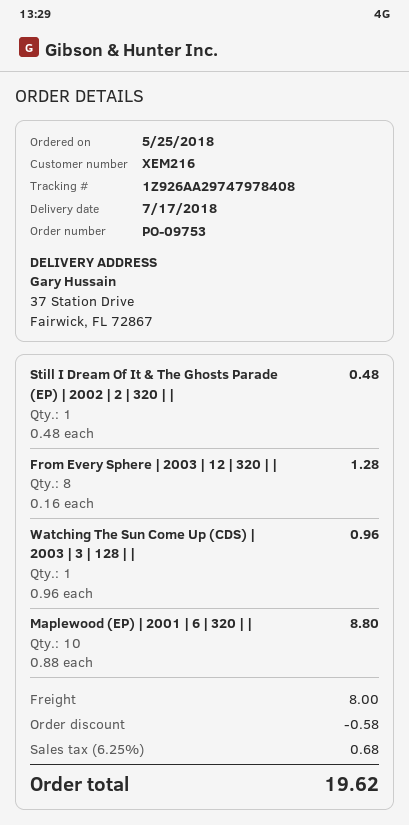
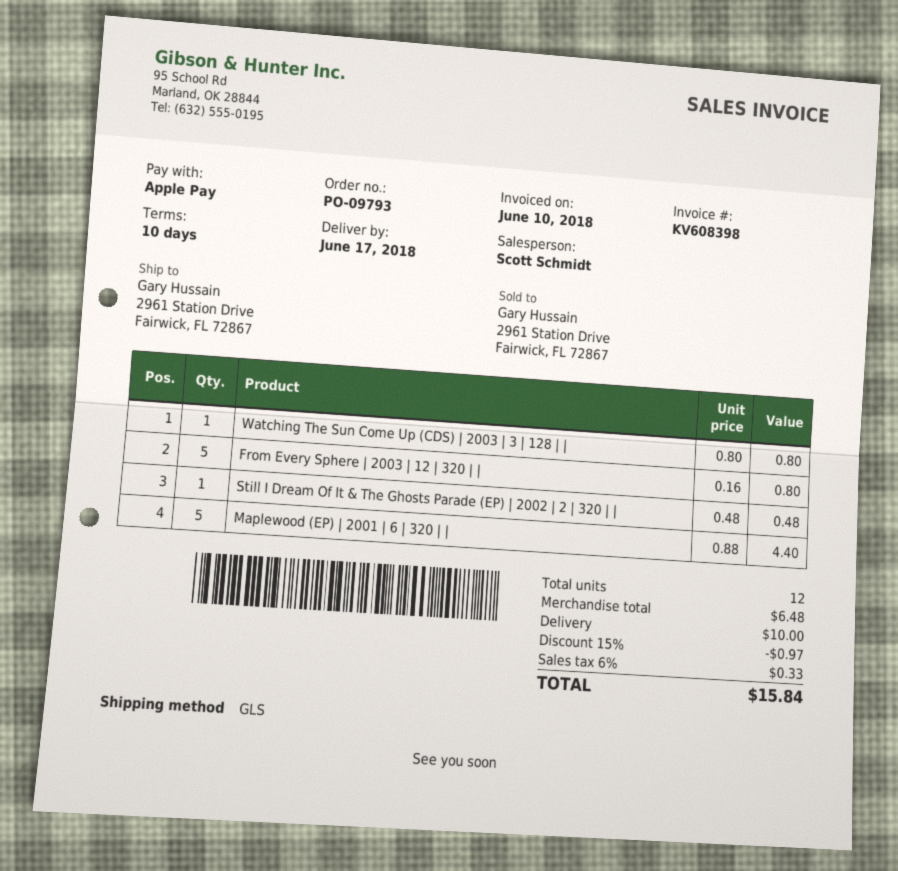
order number: PO-09753 -> PO-09793
delivery date: 2018-07-17 -> 2018-06-17
ship to: 37 Station Drive, Fairwick, FL 72867 -> 2961 Station Drive, Fairwick, FL 72867
From Every Sphere | 2003 | 12 | 320 | |: 8 x 0.16 = 1.28 -> 5 x 0.16 = 0.80
Watching The Sun Come Up (CDS) | 2003 | 3 | 128 | |: 1 x 0.96 = 0.96 -> 1 x 0.80 = 0.80
Maplewood (EP) | 2001 | 6 | 320 | |: 10 x 0.88 = 8.80 -> 5 x 0.88 = 4.40
discount: 0.58 -> 0.97
shipping: 8.00 -> 10.00
tax: 6.25% = 0.68 -> 6% = 0.33
total: 19.62 -> 15.84

